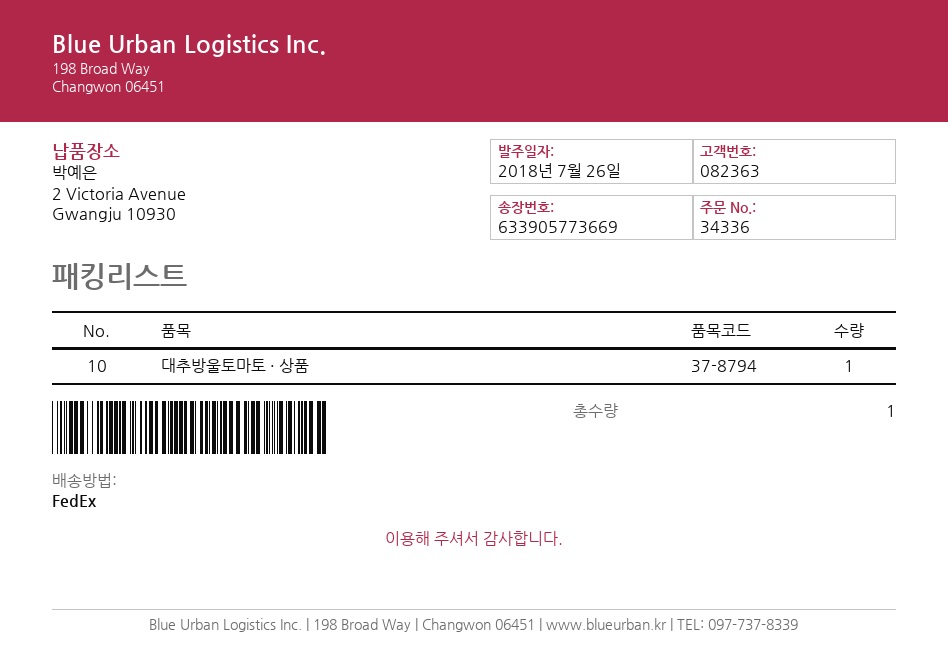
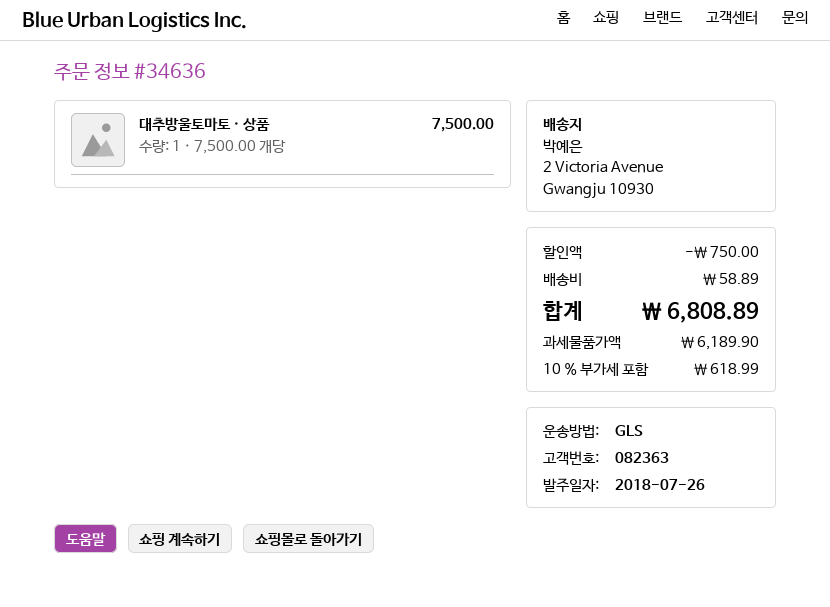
order number: 34336 -> 34636
shipping method: FedEx -> GLS

